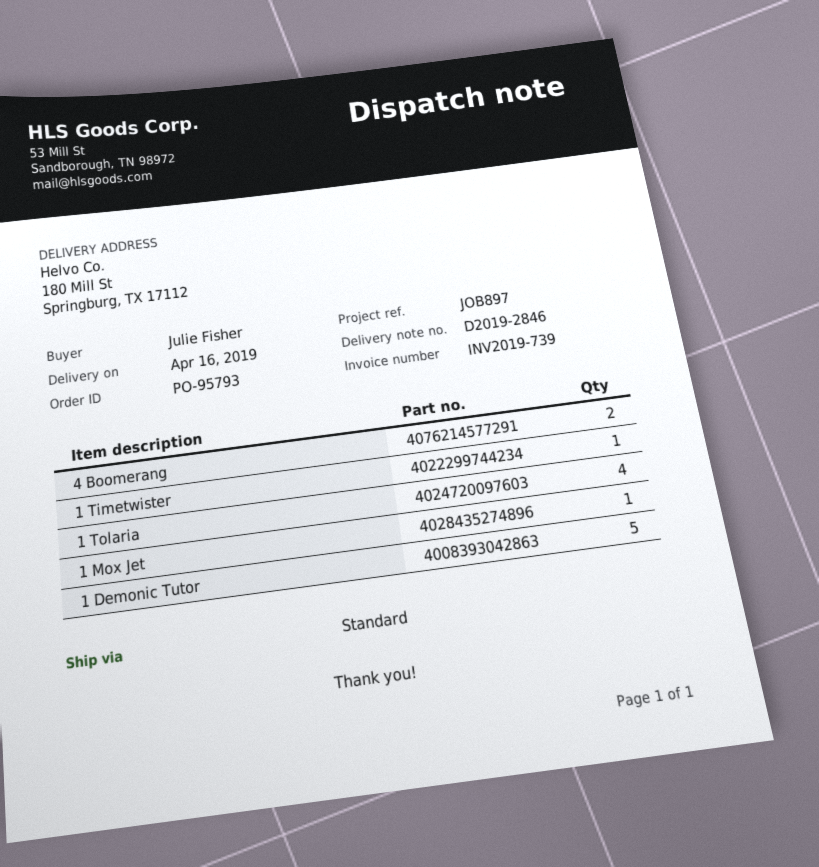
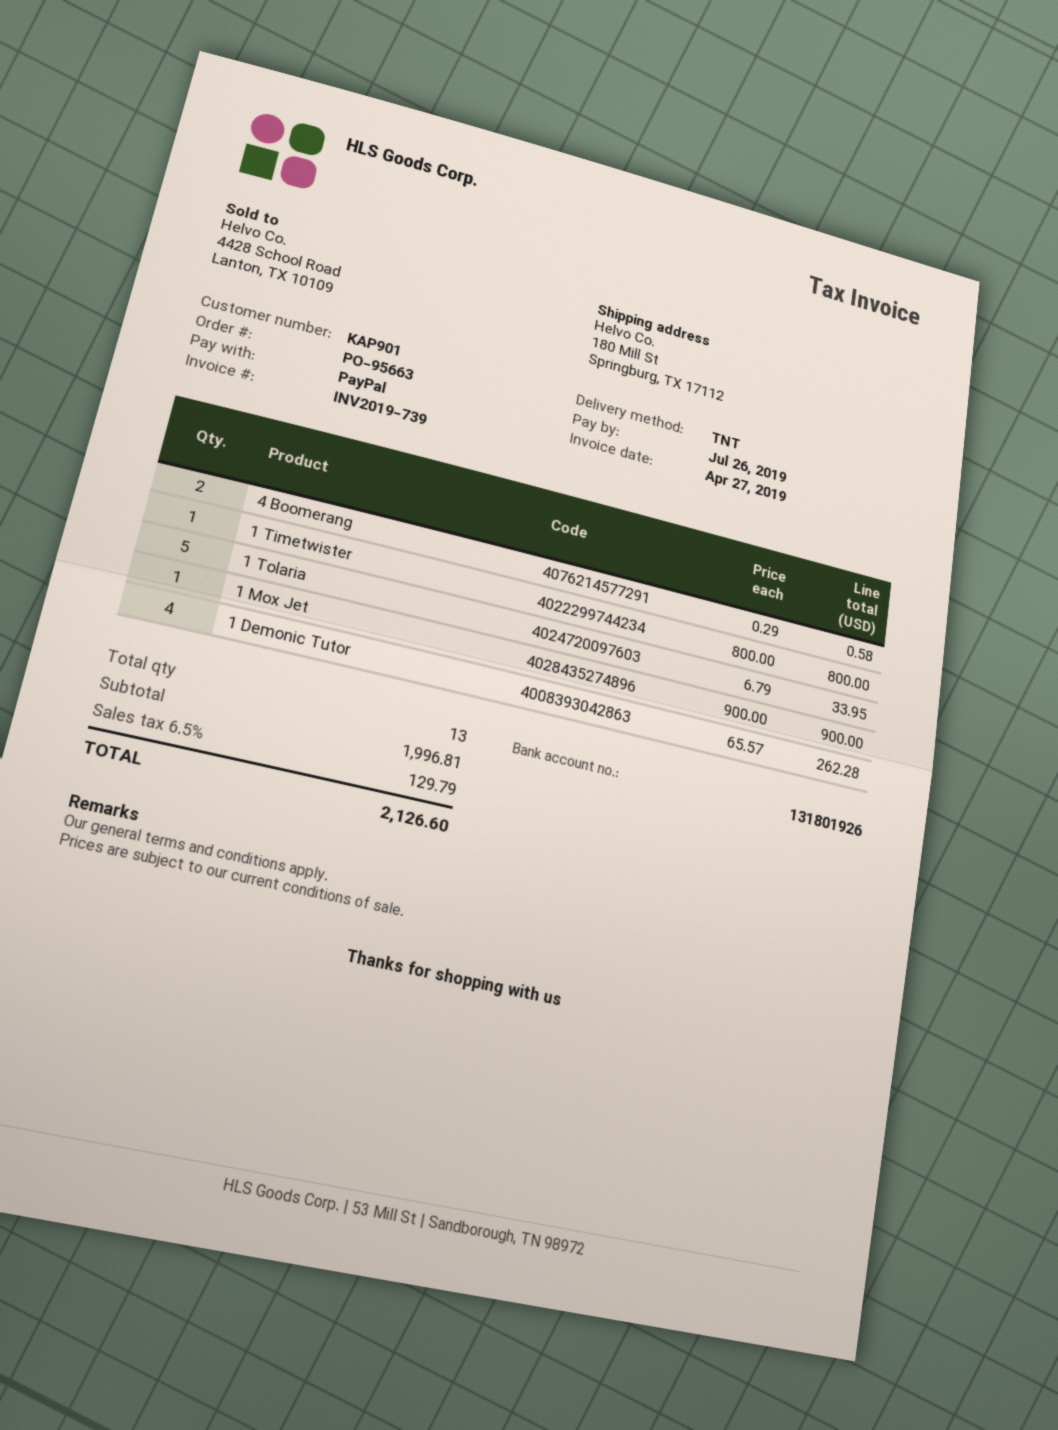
order number: PO-95793 -> PO-95663
shipping method: standard -> TNT
1 Tolaria: 4 -> 5
1 Demonic Tutor: 5 -> 4

